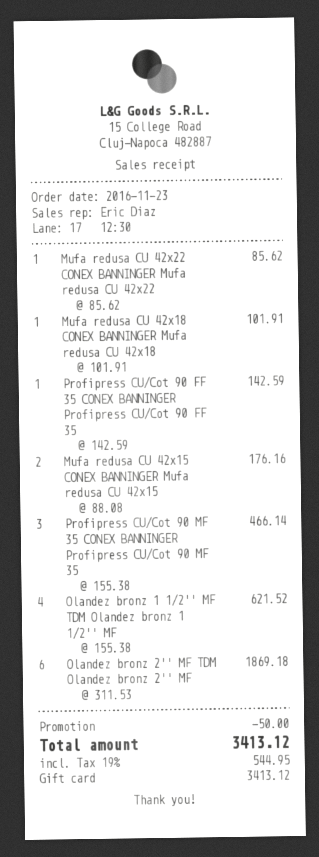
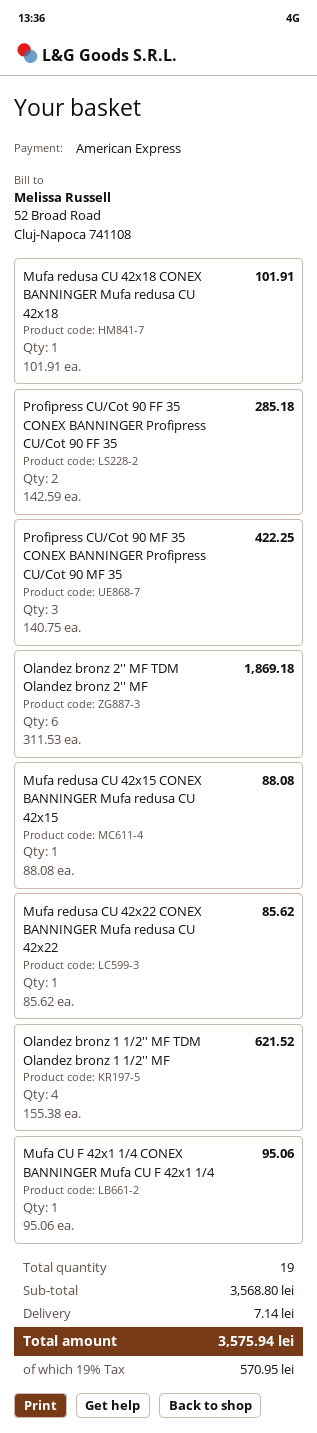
payment method: gift card -> American Express
Profipress CU/Cot 90 FF 35 CONEX BANNINGER Profipress CU/Cot 90 FF 35: 1 x 142.59 = 142.59 -> 2 x 142.59 = 285.18
Mufa redusa CU 42x15 CONEX BANNINGER Mufa redusa CU 42x15: 2 x 88.08 = 176.16 -> 1 x 88.08 = 88.08
Profipress CU/Cot 90 MF 35 CONEX BANNINGER Profipress CU/Cot 90 MF 35: 3 x 155.38 = 466.14 -> 3 x 140.75 = 422.25
Mufa CU F 42x1 1/4 CONEX BANNINGER Mufa CU F 42x1 1/4: none -> 1 x 95.06 = 95.06
discount: 50.00 -> none
shipping: none -> 7.14
tax: 19% = 544.95 -> 19% = 570.95
total: 3413.12 -> 3575.94

